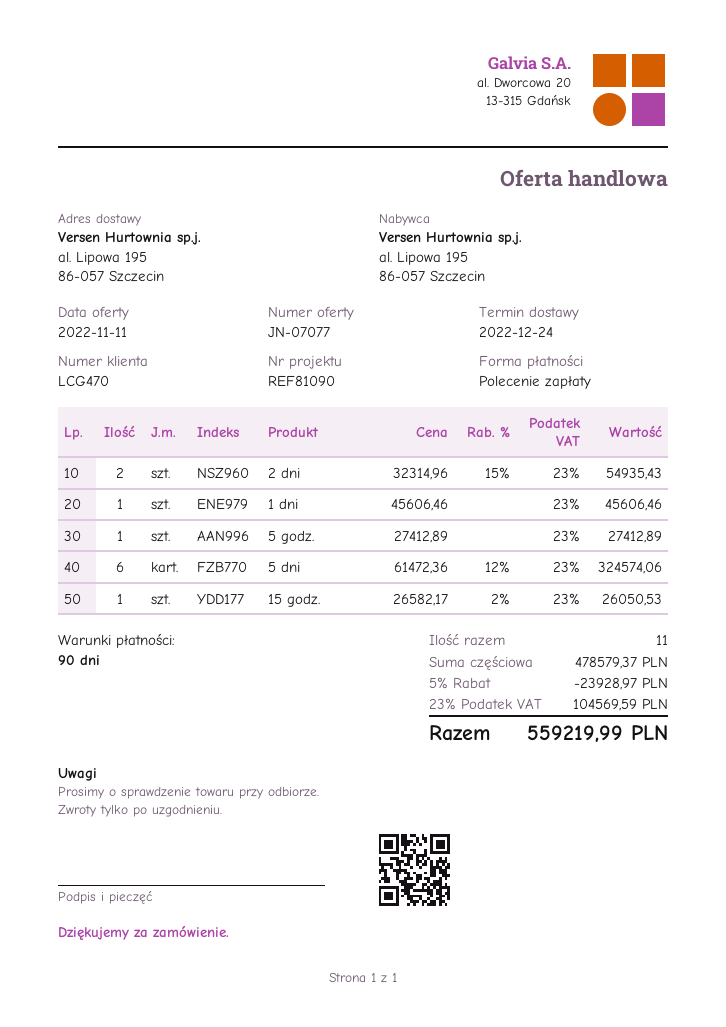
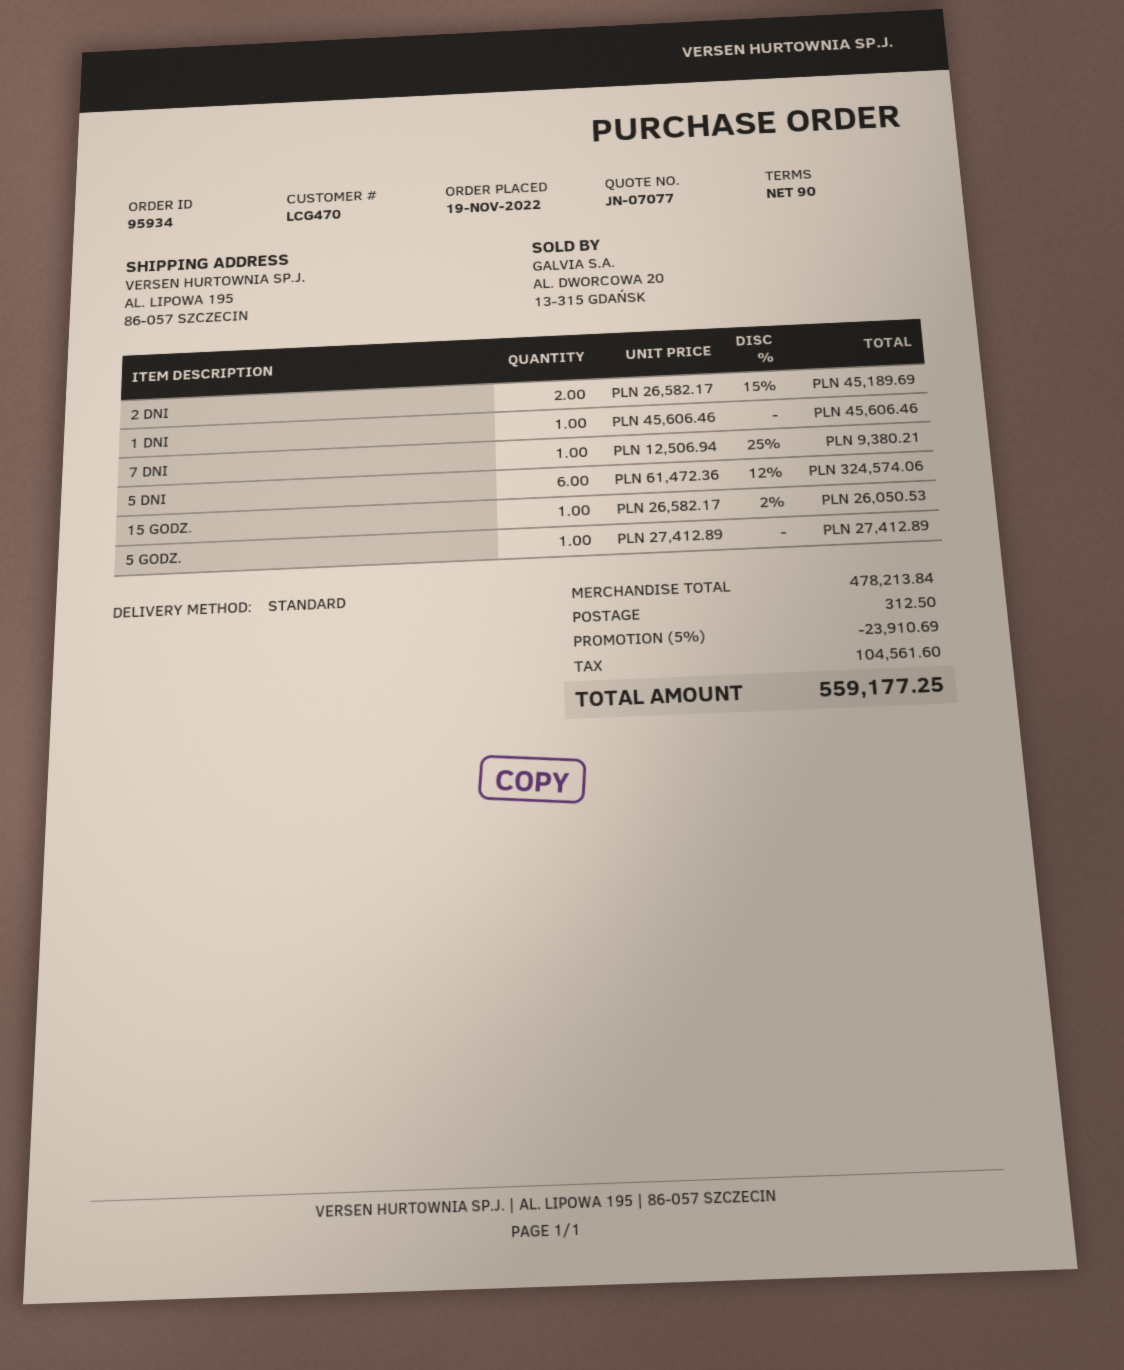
2 dni: 2 x 32314.96 - 15% = 54935.43 -> 2 x 26582.17 - 15% = 45189.69
7 DNI: none -> 1 x 12506.94 - 25% = 9380.21
subtotal: 478579.37 -> 478213.84
discount: 5% = 23928.97 -> 5% = 23910.69
shipping: none -> 312.50
tax: 104569.59 -> 104561.60
total: 559219.99 -> 559177.25

